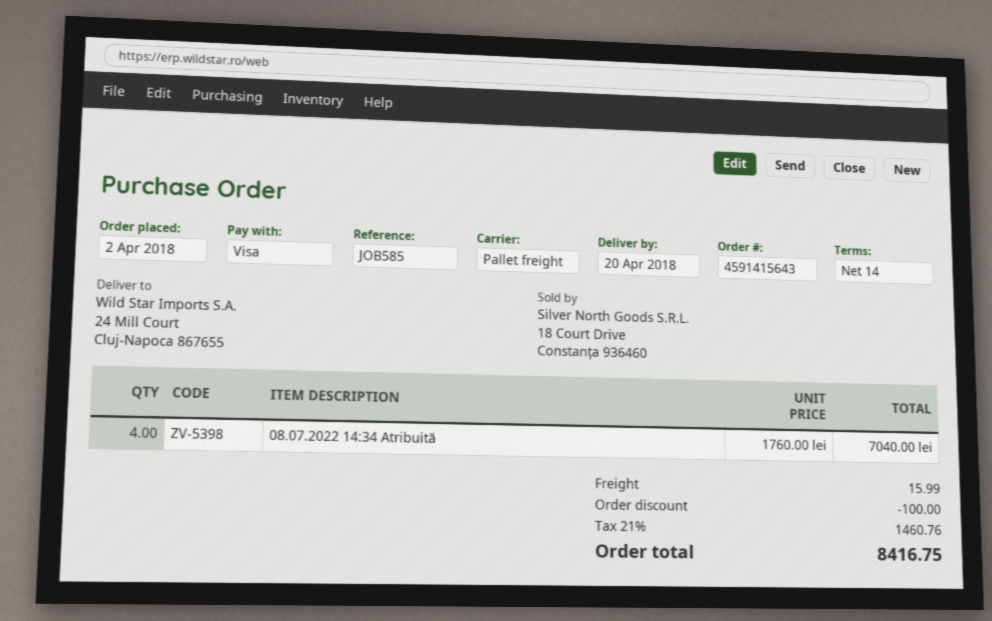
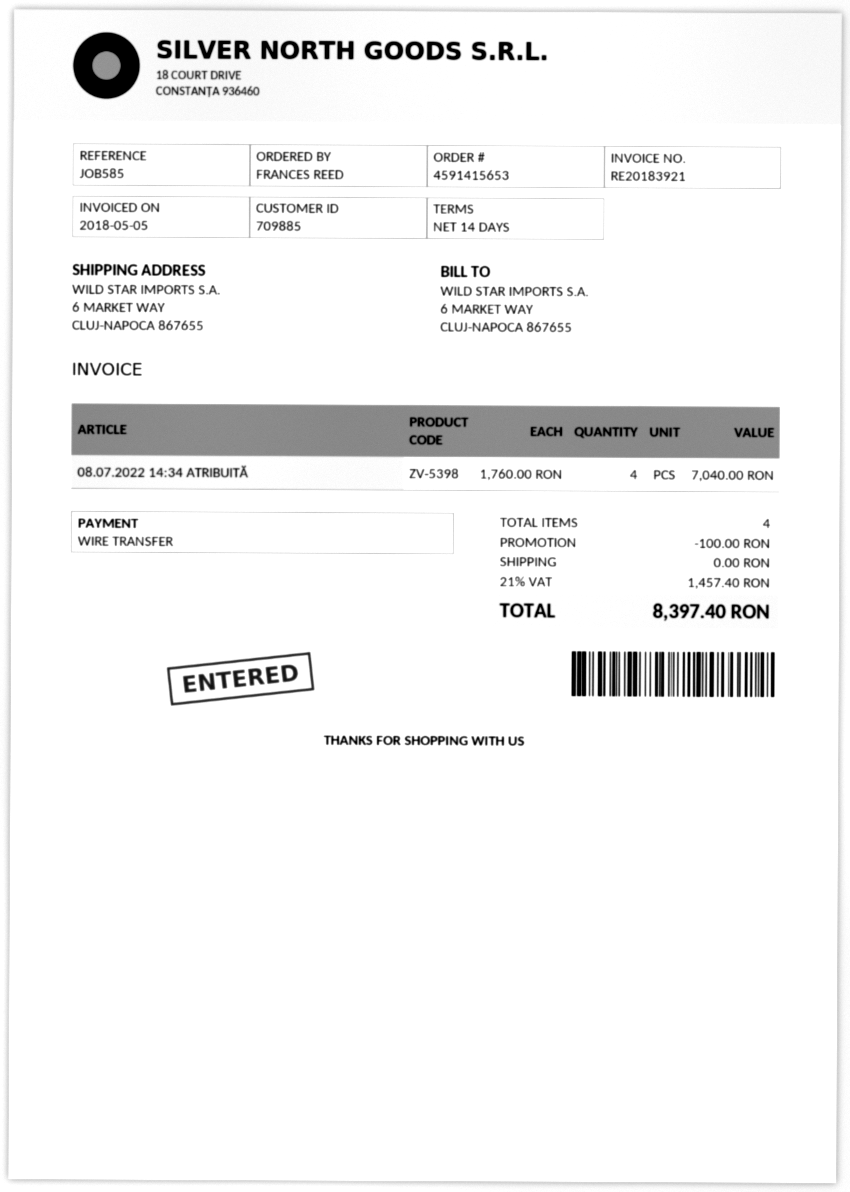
order number: 4591415643 -> 4591415653
payment method: Visa -> bank transfer
ship to: 24 Mill Court, Cluj-Napoca 867655 -> 6 MARKET WAY, CLUJ-NAPOCA 867655
shipping: 15.99 -> 0.00
tax: 21% = 1460.76 -> 21% = 1457.40
total: 8416.75 -> 8397.40

